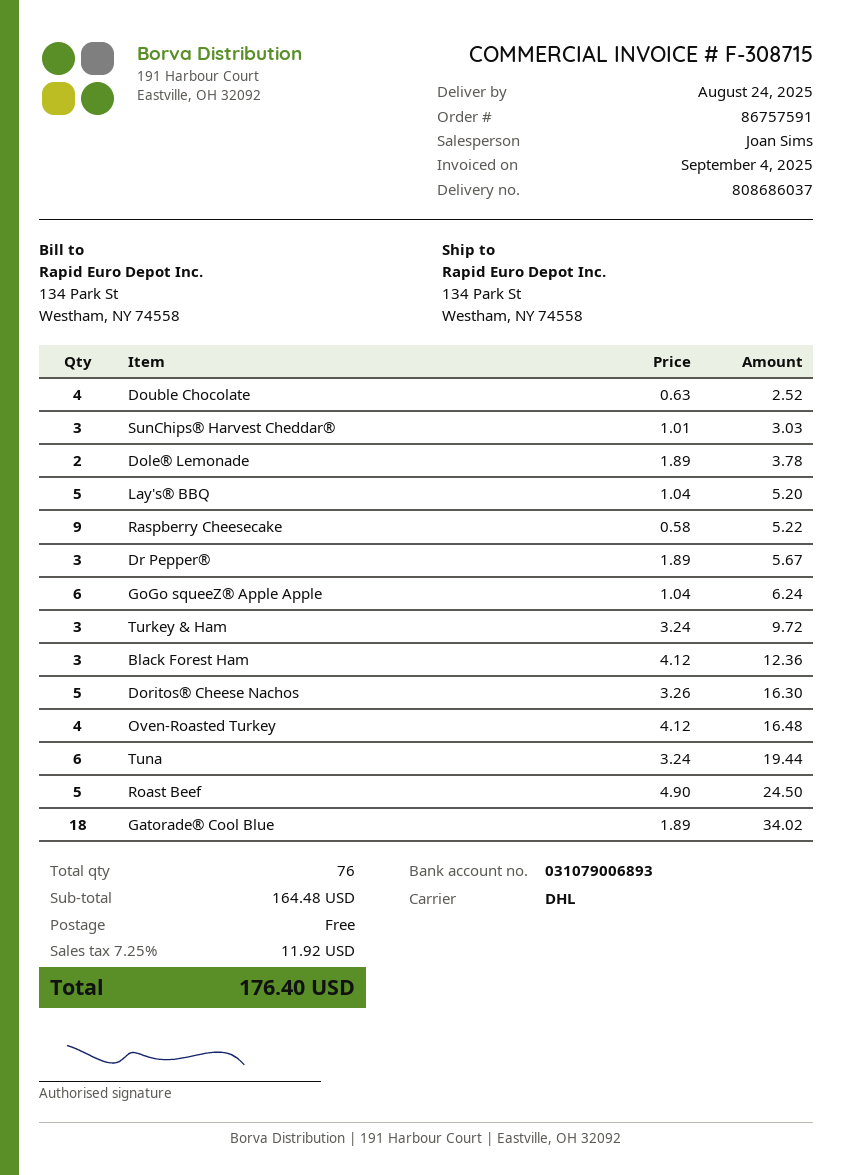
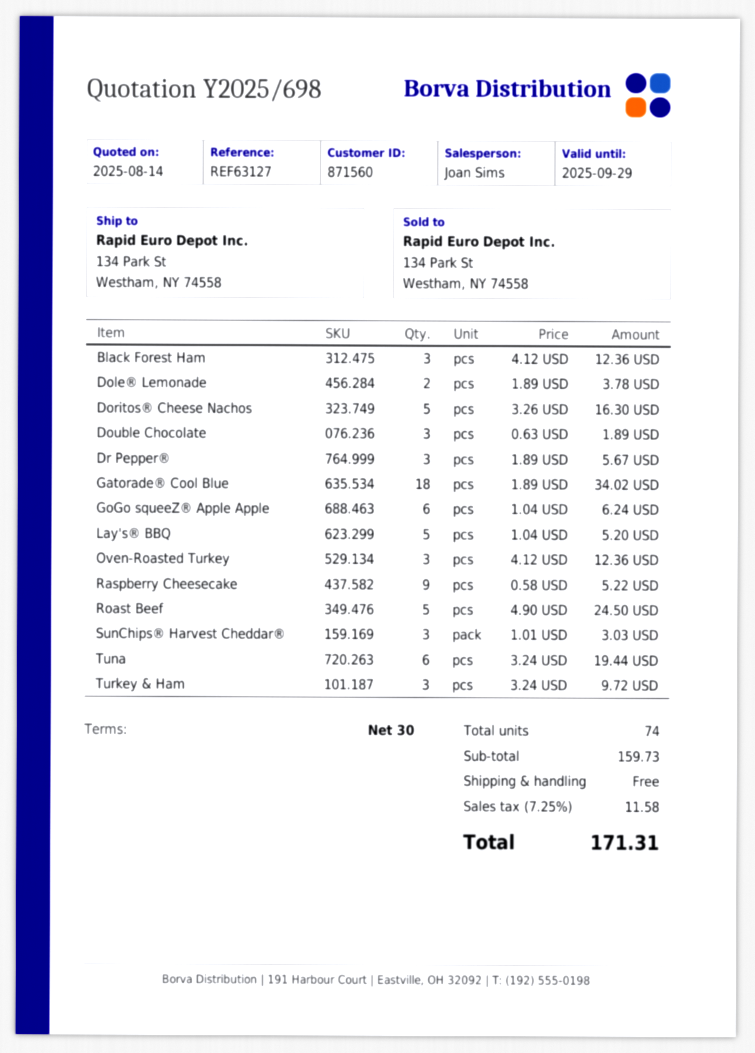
Double Chocolate: 4 x 0.63 = 2.52 -> 3 x 0.63 = 1.89
Oven-Roasted Turkey: 4 x 4.12 = 16.48 -> 3 x 4.12 = 12.36
total quantity: 76 -> 74
subtotal: 164.48 -> 159.73
tax: 7.25% = 11.92 -> 7.25% = 11.58
total: 176.40 -> 171.31

